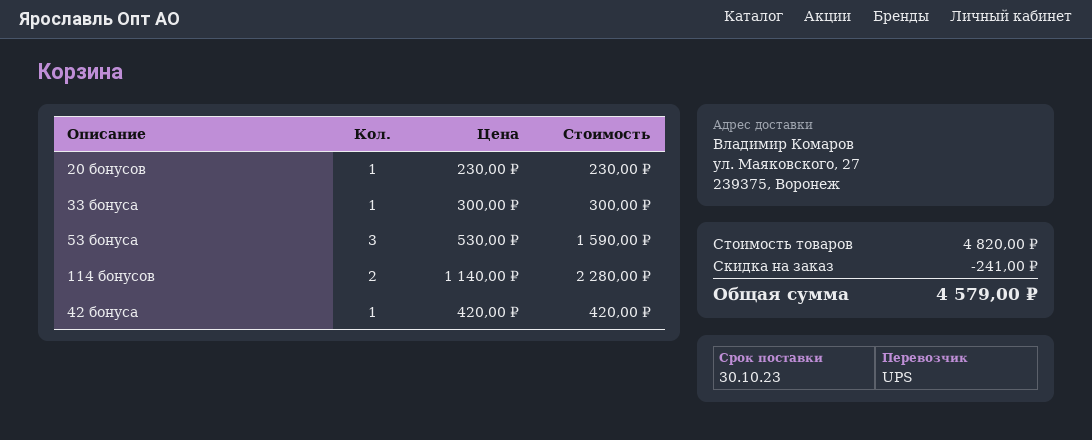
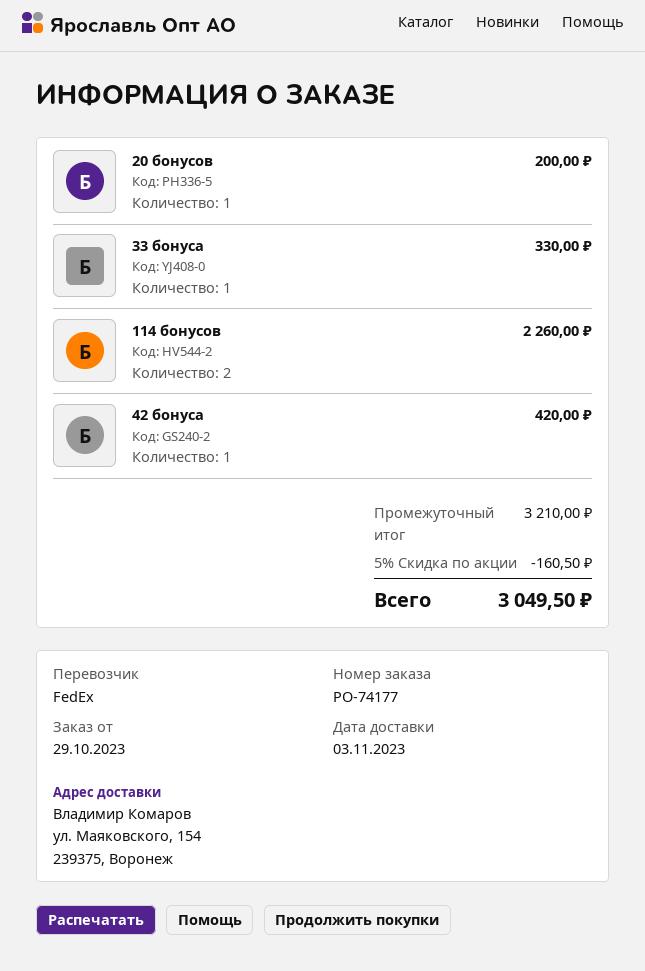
delivery date: 2023-10-30 -> 2023-11-03
shipping method: UPS -> FedEx
ship to: ул. Маяковского, 27, 239375, Воронеж -> ул. Маяковского, 154, 239375, Воронеж
20 бонусов: 1 for 230.00 -> 1 for 200.00
33 бонуса: 1 for 300.00 -> 1 for 330.00
53 бонуса: 3 for 1590.00 -> none
114 бонусов: 2 for 2280.00 -> 2 for 2260.00
subtotal: 4820.00 -> 3210.00
discount: 241.00 -> 160.50
total: 4579.00 -> 3049.50

